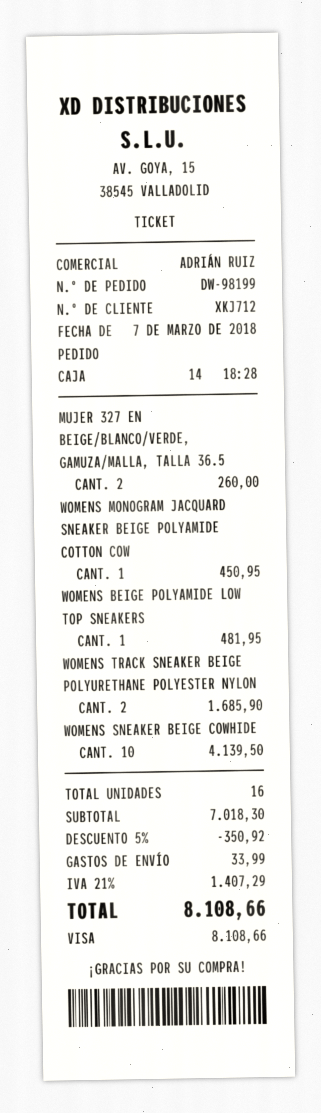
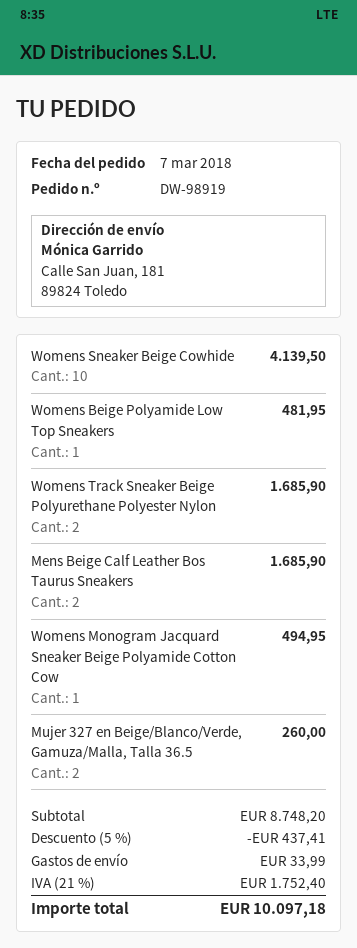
order number: DW-98199 -> DW-98919
WOMENS MONOGRAM JACQUARD SNEAKER BEIGE POLYAMIDE COTTON COW: 1 for 450.95 -> 1 for 494.95
Mens Beige Calf Leather Bos Taurus Sneakers: none -> 2 for 1685.90
subtotal: 7018.30 -> 8748.20
discount: 5% = 350.92 -> 5% = 437.41
tax: 21% = 1407.29 -> 21% = 1752.40
total: 8108.66 -> 10097.18

